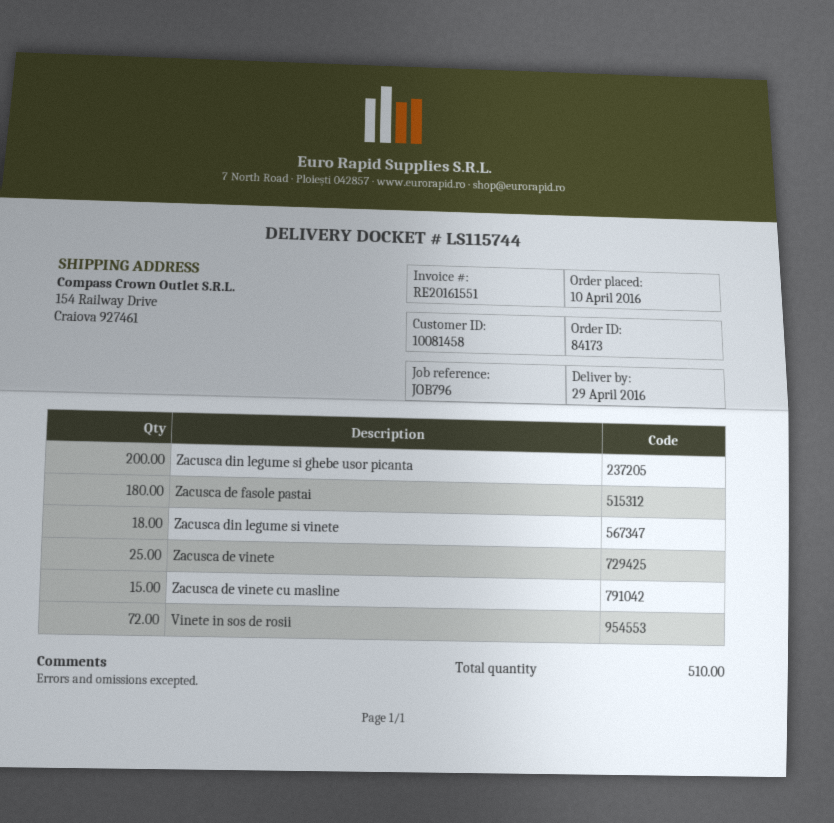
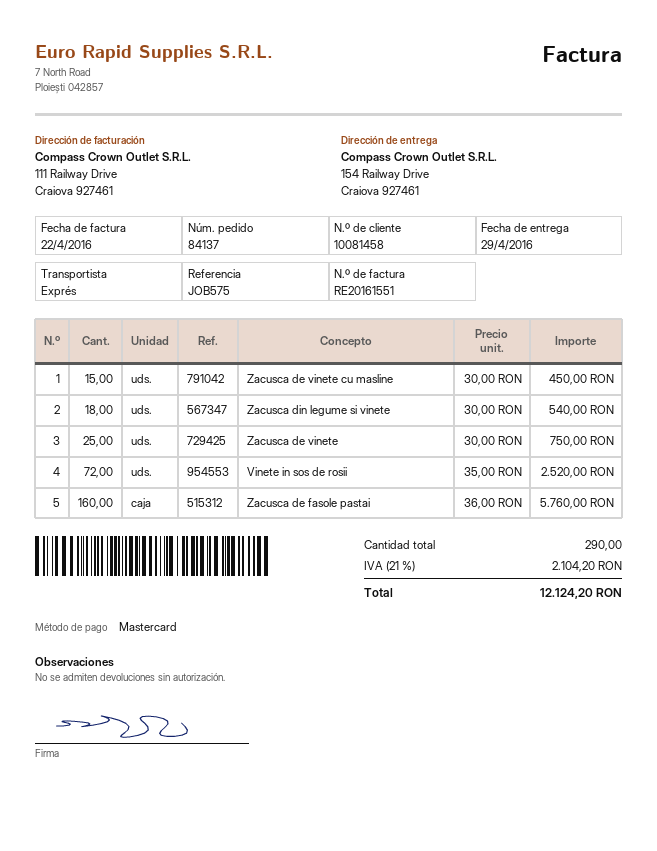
order number: 84173 -> 84137
reference: JOB796 -> JOB575
Zacusca din legume si ghebe usor picanta: 200 -> none
Zacusca de fasole pastai: 180 -> 160
total quantity: 510 -> 290

